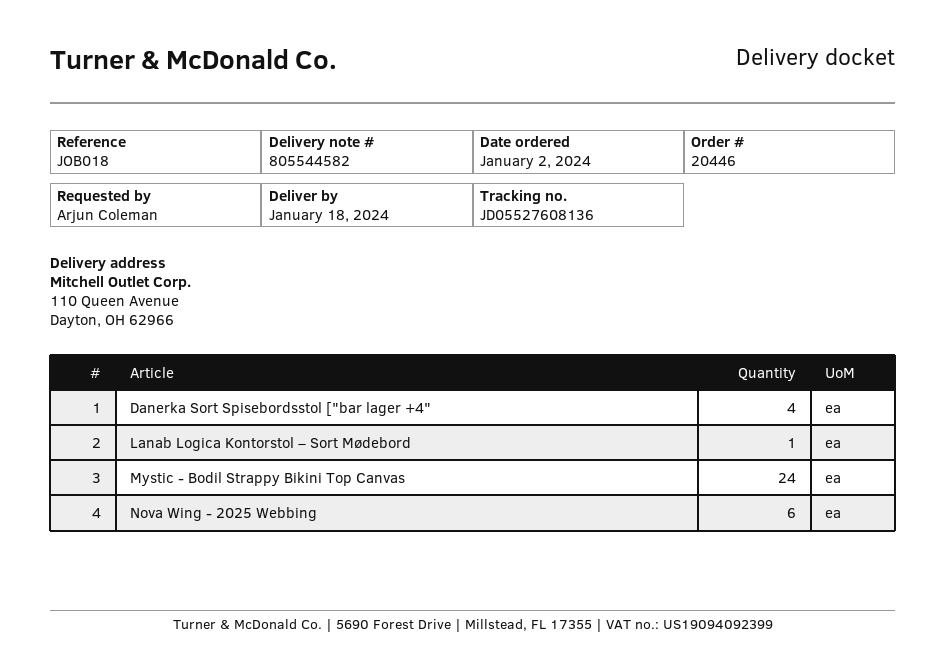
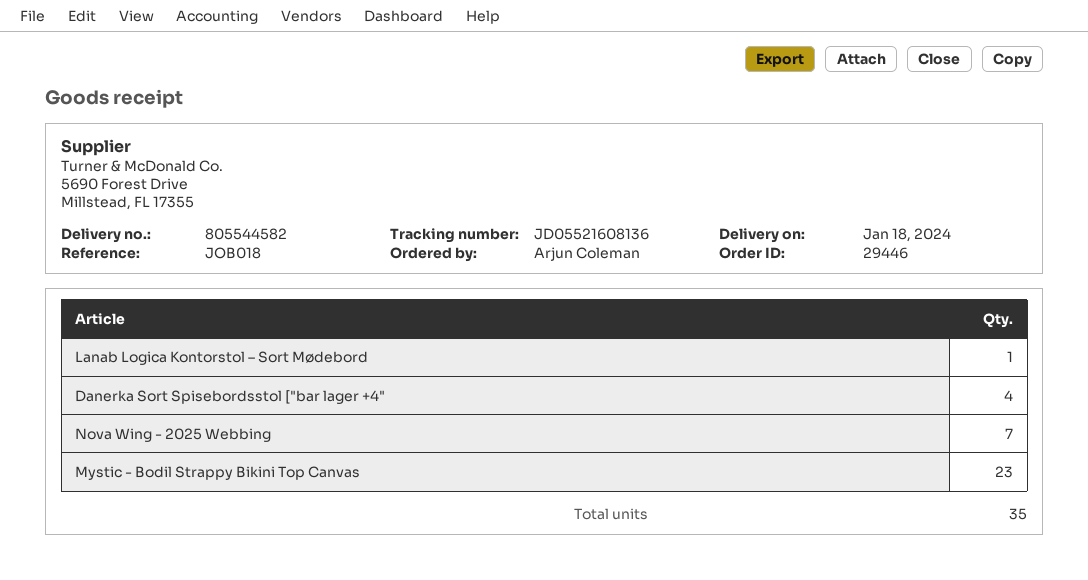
order number: 20446 -> 29446
tracking number: JD05527608136 -> JD05521608136
Mystic - Bodil Strappy Bikini Top Canvas: 24 -> 23
Nova Wing - 2025 Webbing: 6 -> 7

